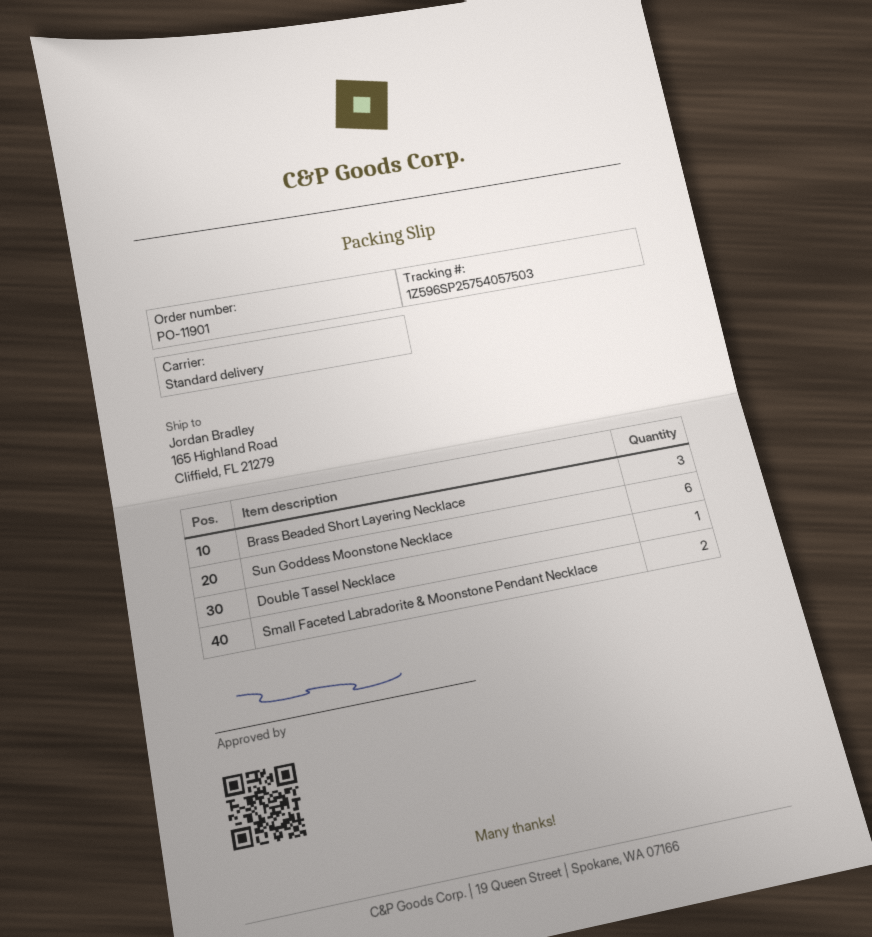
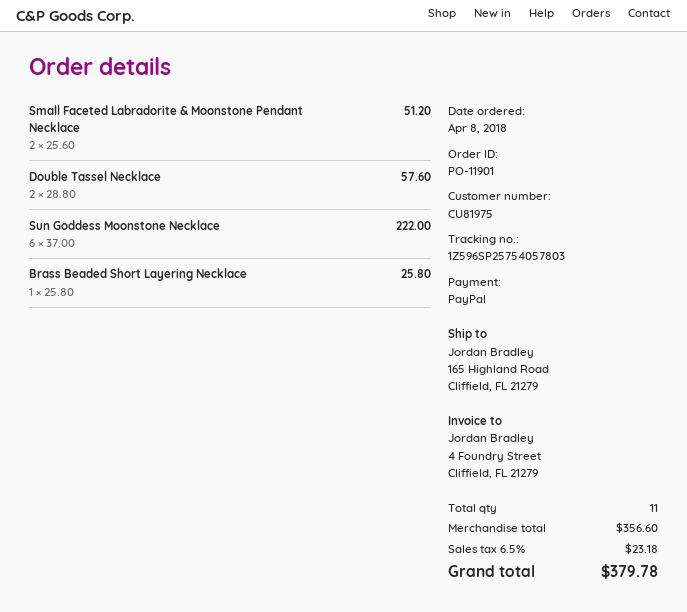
tracking number: 1Z596SP25754057503 -> 1Z596SP25754057803
Brass Beaded Short Layering Necklace: 3 -> 1
Double Tassel Necklace: 1 -> 2

